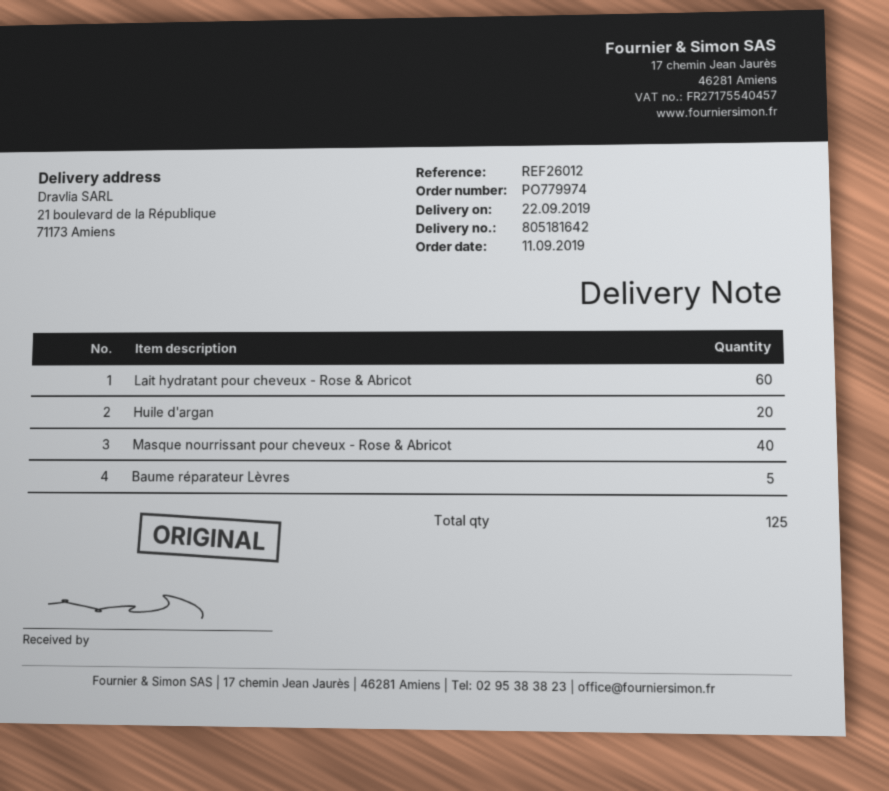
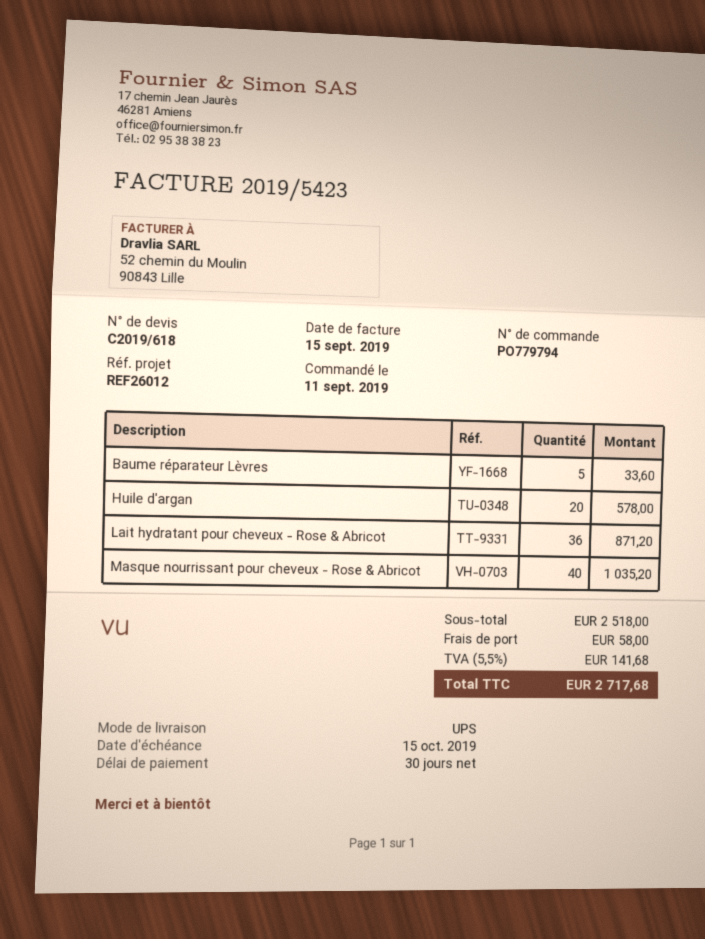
order number: PO779974 -> PO779794
Lait hydratant pour cheveux - Rose & Abricot: 60 -> 36

